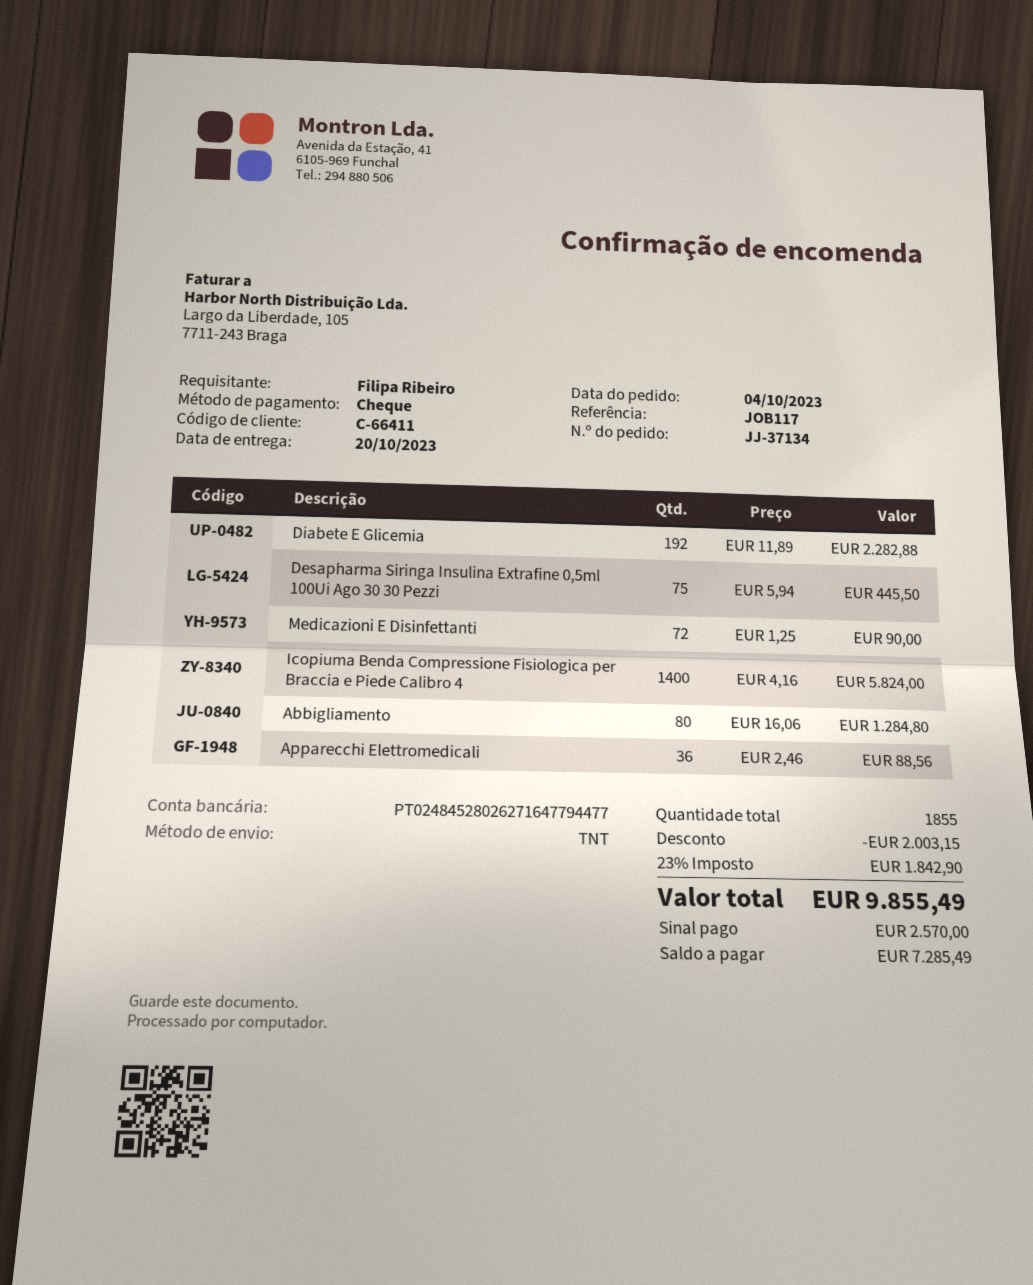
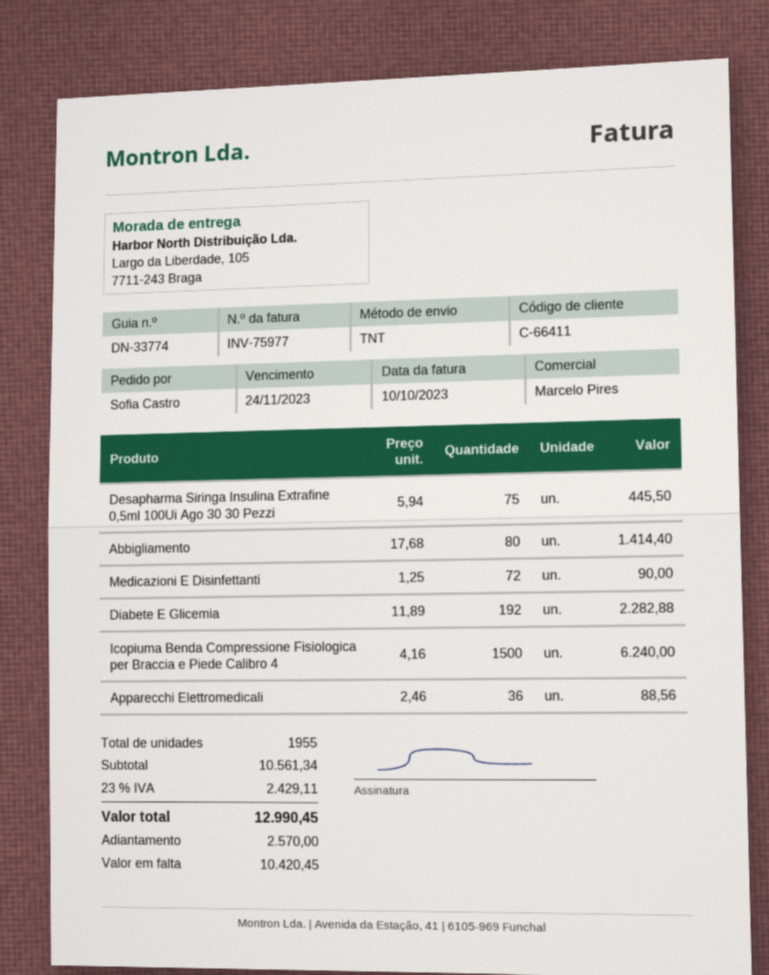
ordered by: Filipa Ribeiro -> Sofia Castro
Icopiuma Benda Compressione Fisiologica per Braccia e Piede Calibro 4: 1400 x 4.16 = 5824.00 -> 1500 x 4.16 = 6240.00
Abbigliamento: 80 x 16.06 = 1284.80 -> 80 x 17.68 = 1414.40
total quantity: 1855 -> 1955
discount: 2003.15 -> none
tax: 23% = 1842.90 -> 23% = 2429.11
total: 9855.49 -> 12990.45
balance: 7285.49 -> 10420.45

